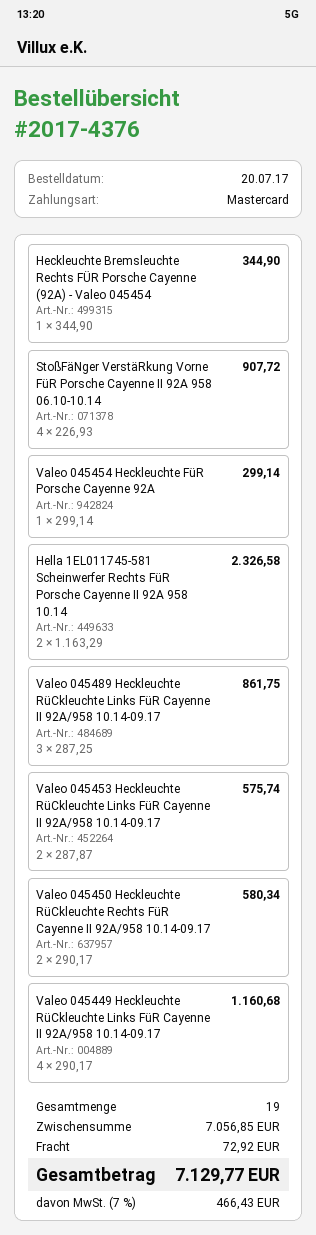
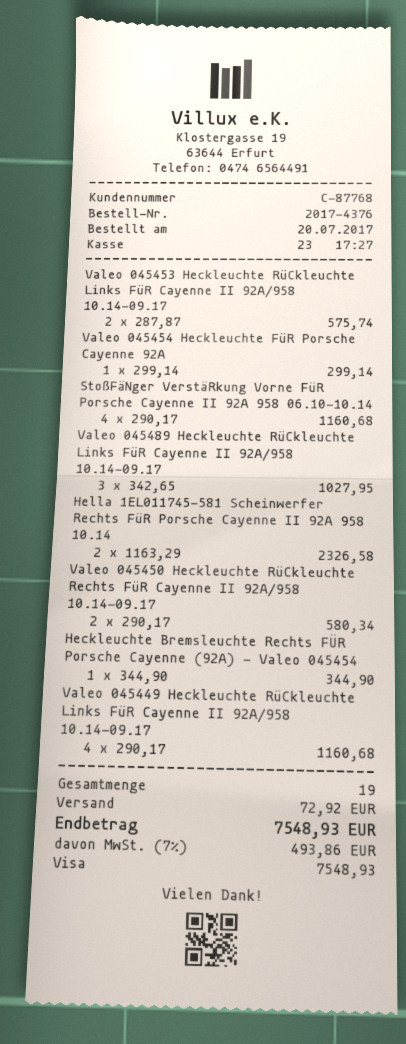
payment method: Mastercard -> Visa
StoßFäNger VerstäRkung Vorne FüR Porsche Cayenne II 92A 958 06.10-10.14: 4 x 226.93 = 907.72 -> 4 x 290.17 = 1160.68
Valeo 045489 Heckleuchte RüCkleuchte Links FüR Cayenne II 92A/958 10.14-09.17: 3 x 287.25 = 861.75 -> 3 x 342.65 = 1027.95
tax: 7% = 466.43 -> 7% = 493.86
total: 7129.77 -> 7548.93

